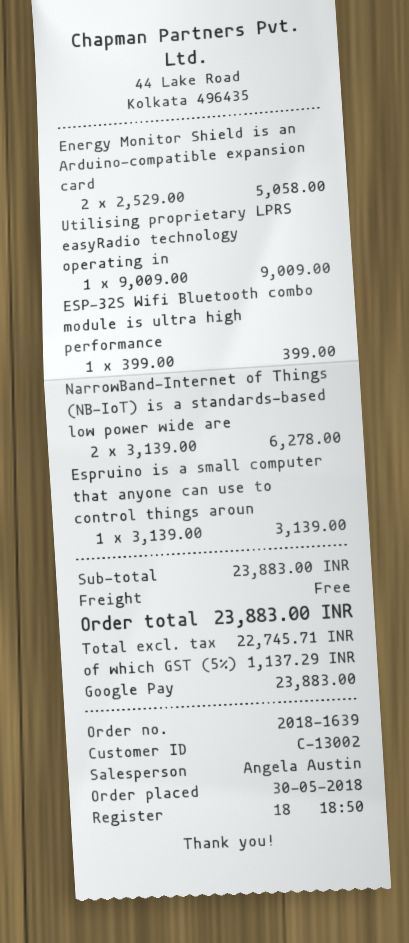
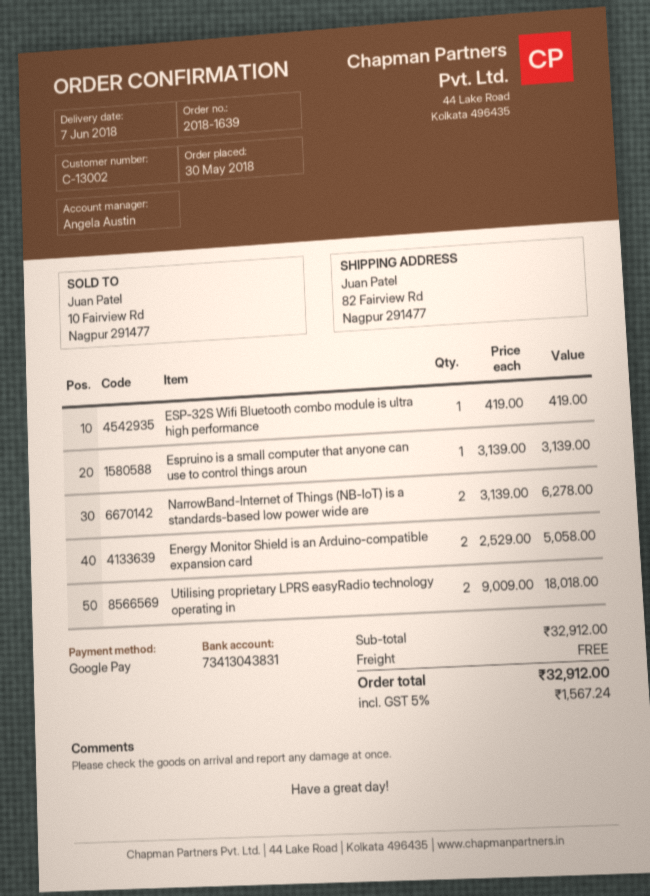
Utilising proprietary LPRS easyRadio technology operating in: 1 x 9009.00 = 9009.00 -> 2 x 9009.00 = 18018.00
ESP-32S Wifi Bluetooth combo module is ultra high performance: 1 x 399.00 = 399.00 -> 1 x 419.00 = 419.00
subtotal: 23883.00 -> 32912.00
tax: 5% = 1137.29 -> 5% = 1567.24
total: 23883.00 -> 32912.00

